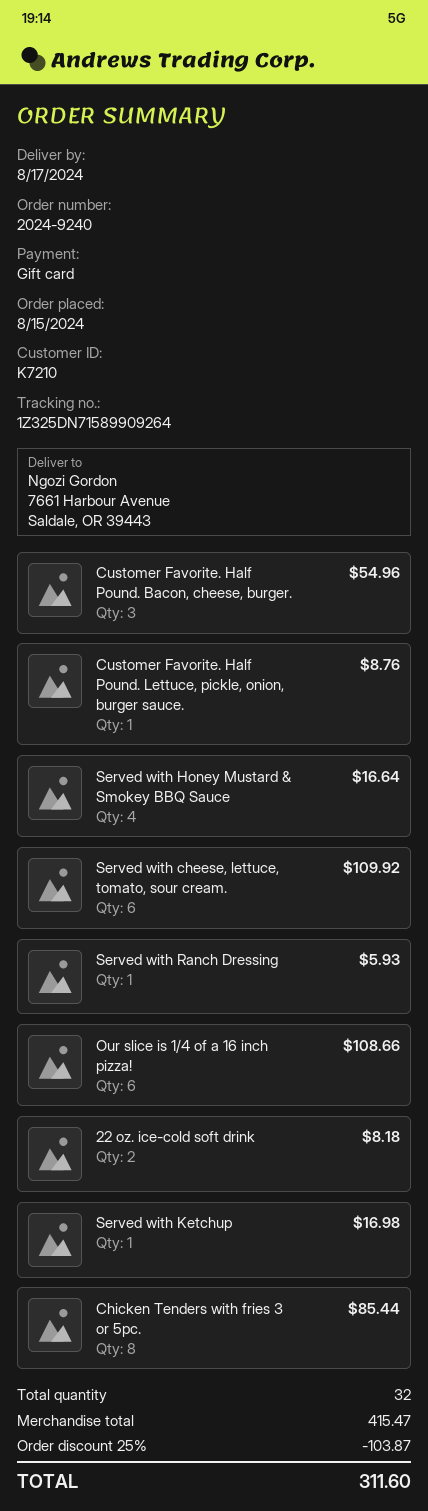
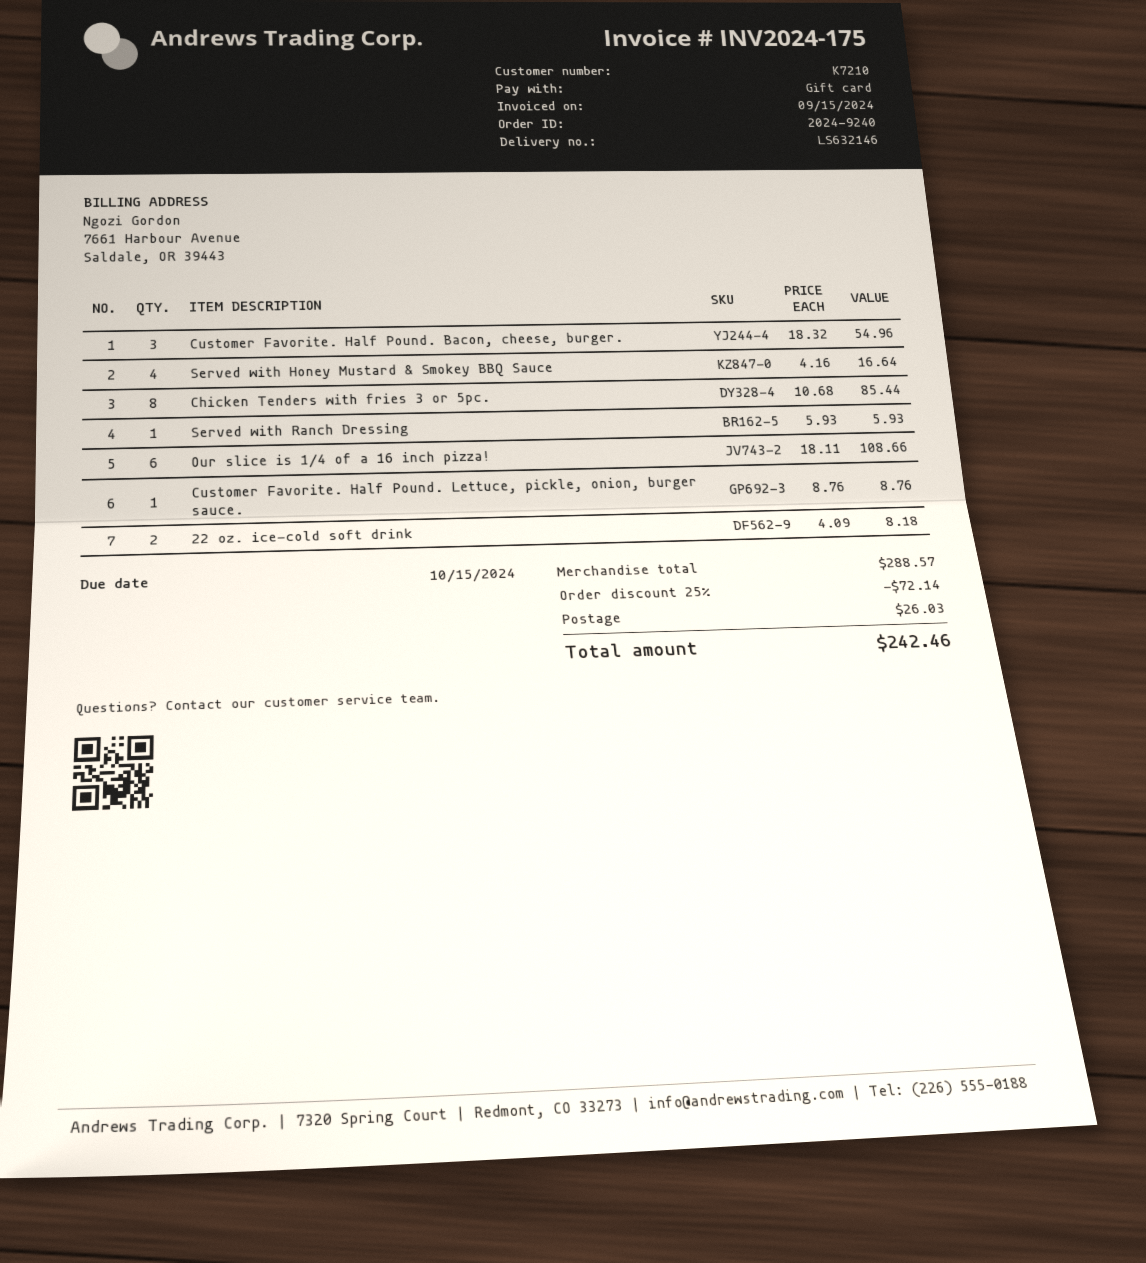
Served with cheese, lettuce, tomato, sour cream.: 6 for 109.92 -> none
Served with Ketchup: 1 for 16.98 -> none
subtotal: 415.47 -> 288.57
discount: 25% = 103.87 -> 25% = 72.14
shipping: none -> 26.03
total: 311.60 -> 242.46

